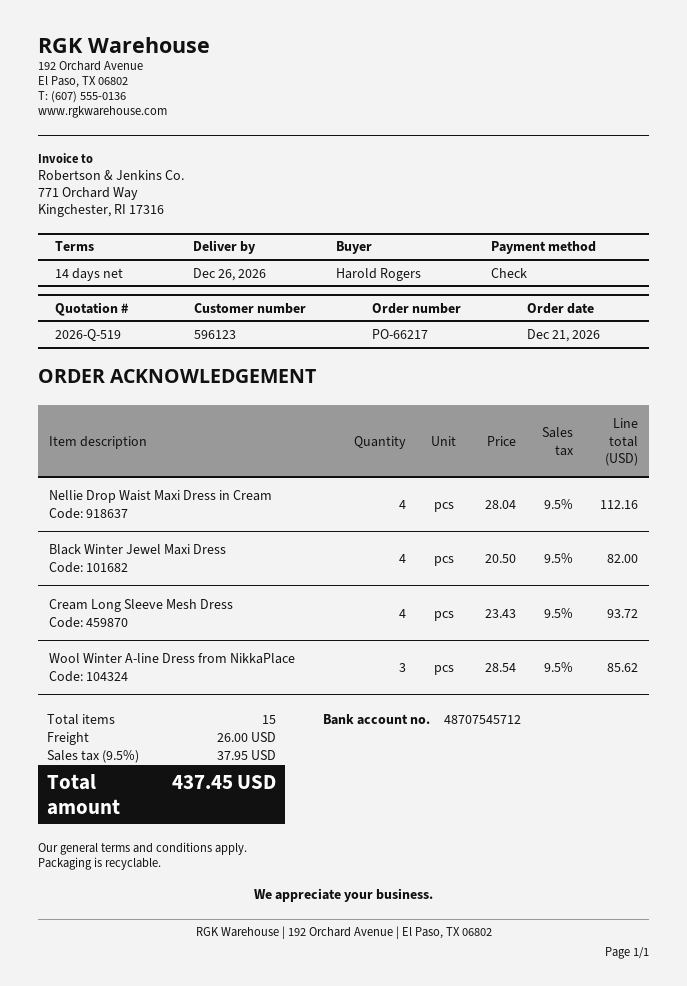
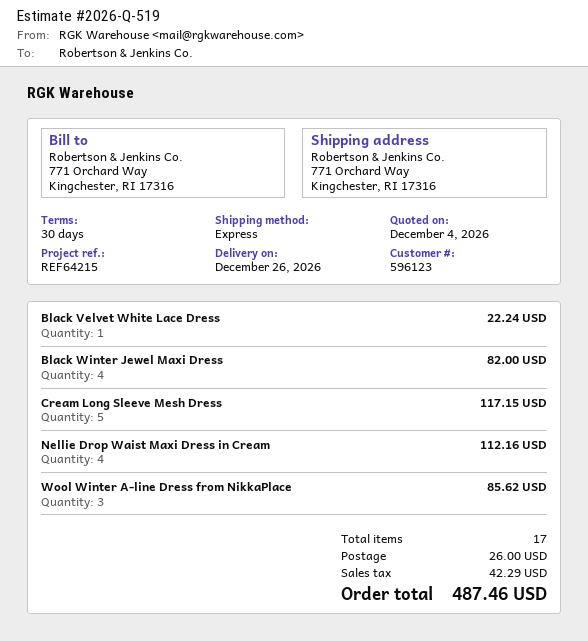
payment terms: 14 days -> 30 days
Cream Long Sleeve Mesh Dress: 4 for 93.72 -> 5 for 117.15
Black Velvet White Lace Dress: none -> 1 for 22.24
total quantity: 15 -> 17
tax: 37.95 -> 42.29
total: 437.45 -> 487.46

